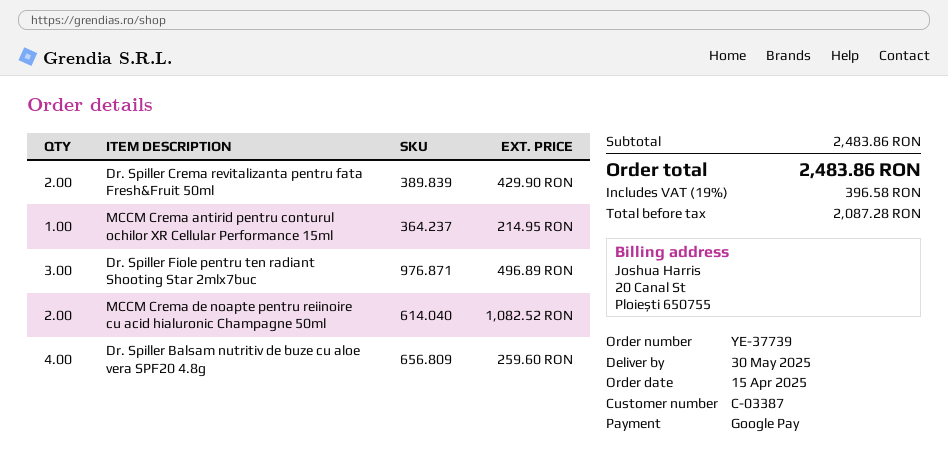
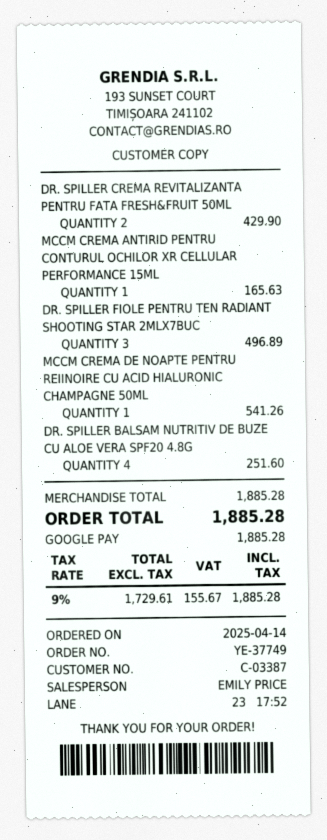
order number: YE-37739 -> YE-37749
order date: 2025-04-15 -> 2025-04-14
MCCM Crema antirid pentru conturul ochilor XR Cellular Performance 15ml: 1 for 214.95 -> 1 for 165.63
MCCM Crema de noapte pentru reiinoire cu acid hialuronic Champagne 50ml: 2 for 1082.52 -> 1 for 541.26
Dr. Spiller Balsam nutritiv de buze cu aloe vera SPF20 4.8g: 4 for 259.60 -> 4 for 251.60
subtotal: 2483.86 -> 1885.28
net: 2087.28 -> 1729.61
tax: 19% = 396.58 -> 9% = 155.67
total: 2483.86 -> 1885.28

